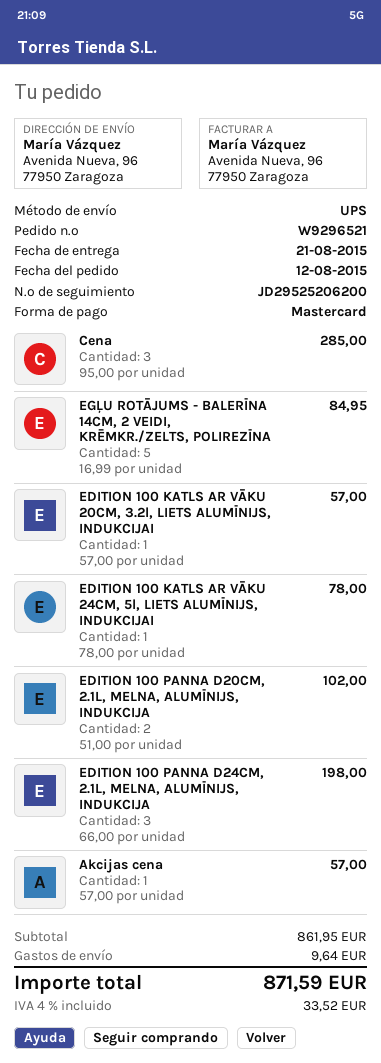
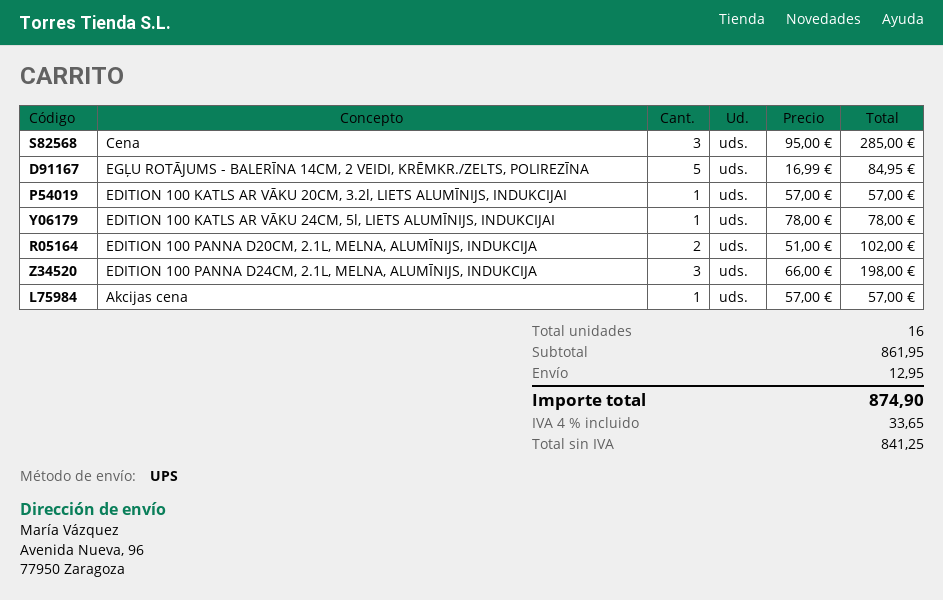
shipping: 9.64 -> 12.95
tax: 4% = 33.52 -> 4% = 33.65
total: 871.59 -> 874.90

